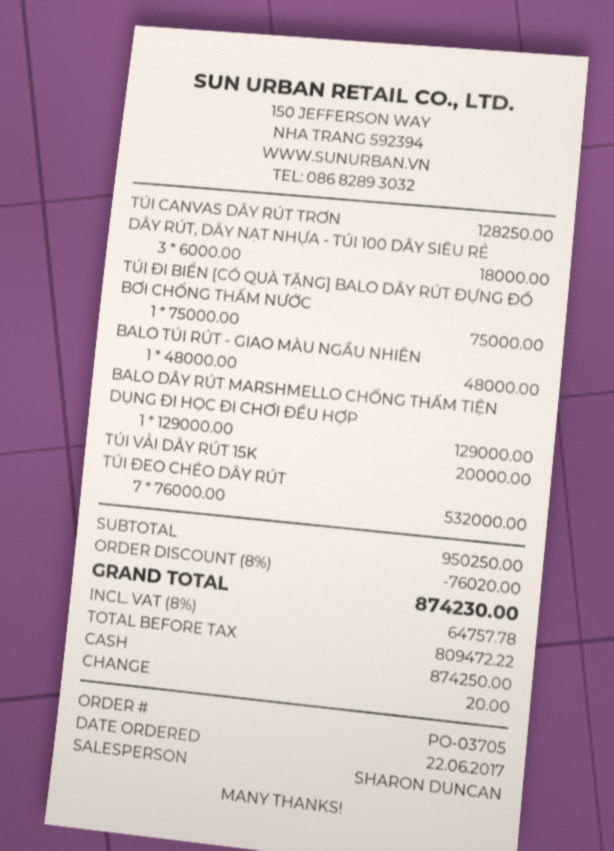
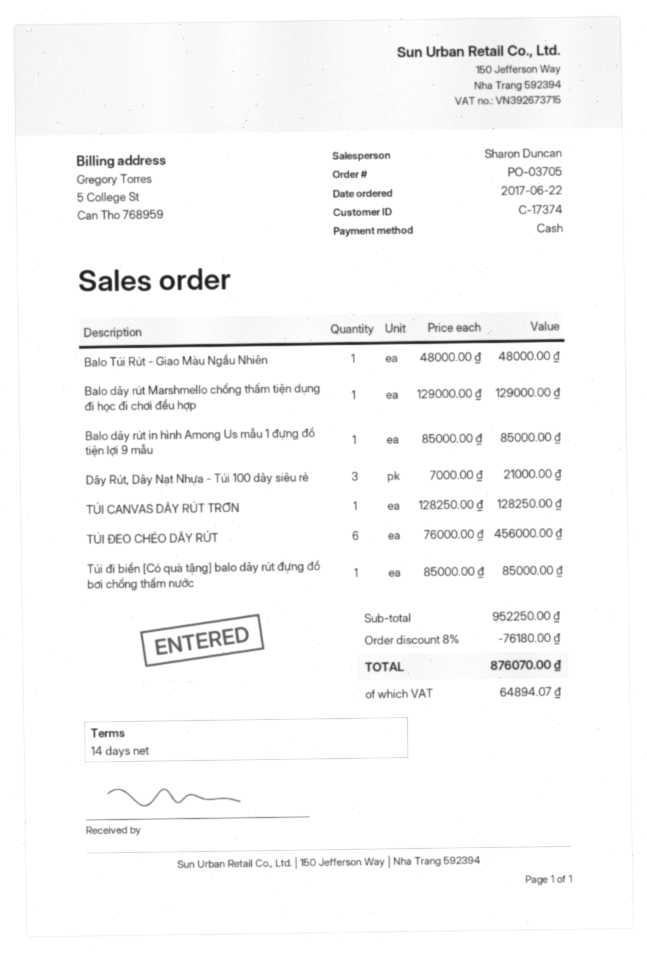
DÂY RÚT, DÂY NẠT NHỰA - TÚI 100 DÂY SIÊU RẺ: 3 x 6000.00 = 18000.00 -> 3 x 7000.00 = 21000.00
TÚI ĐI BIỂN [CÓ QUÀ TẶNG] BALO DÂY RÚT ĐỰNG ĐỒ BƠI CHỐNG THẤM NƯỚC: 1 x 75000.00 = 75000.00 -> 1 x 85000.00 = 85000.00
TÚI VẢI DÂY RÚT 15K: 1 x 20000.00 = 20000.00 -> none
TÚI ĐEO CHÉO DÂY RÚT: 7 x 76000.00 = 532000.00 -> 6 x 76000.00 = 456000.00
Balo dây rút in hình Among Us mẫu 1 đựng đồ tiện lợi 9 mẫu: none -> 1 x 85000.00 = 85000.00
subtotal: 950250.00 -> 952250.00
discount: 8% = 76020.00 -> 8% = 76180.00
tax: 64757.78 -> 64894.07
total: 874230.00 -> 876070.00

